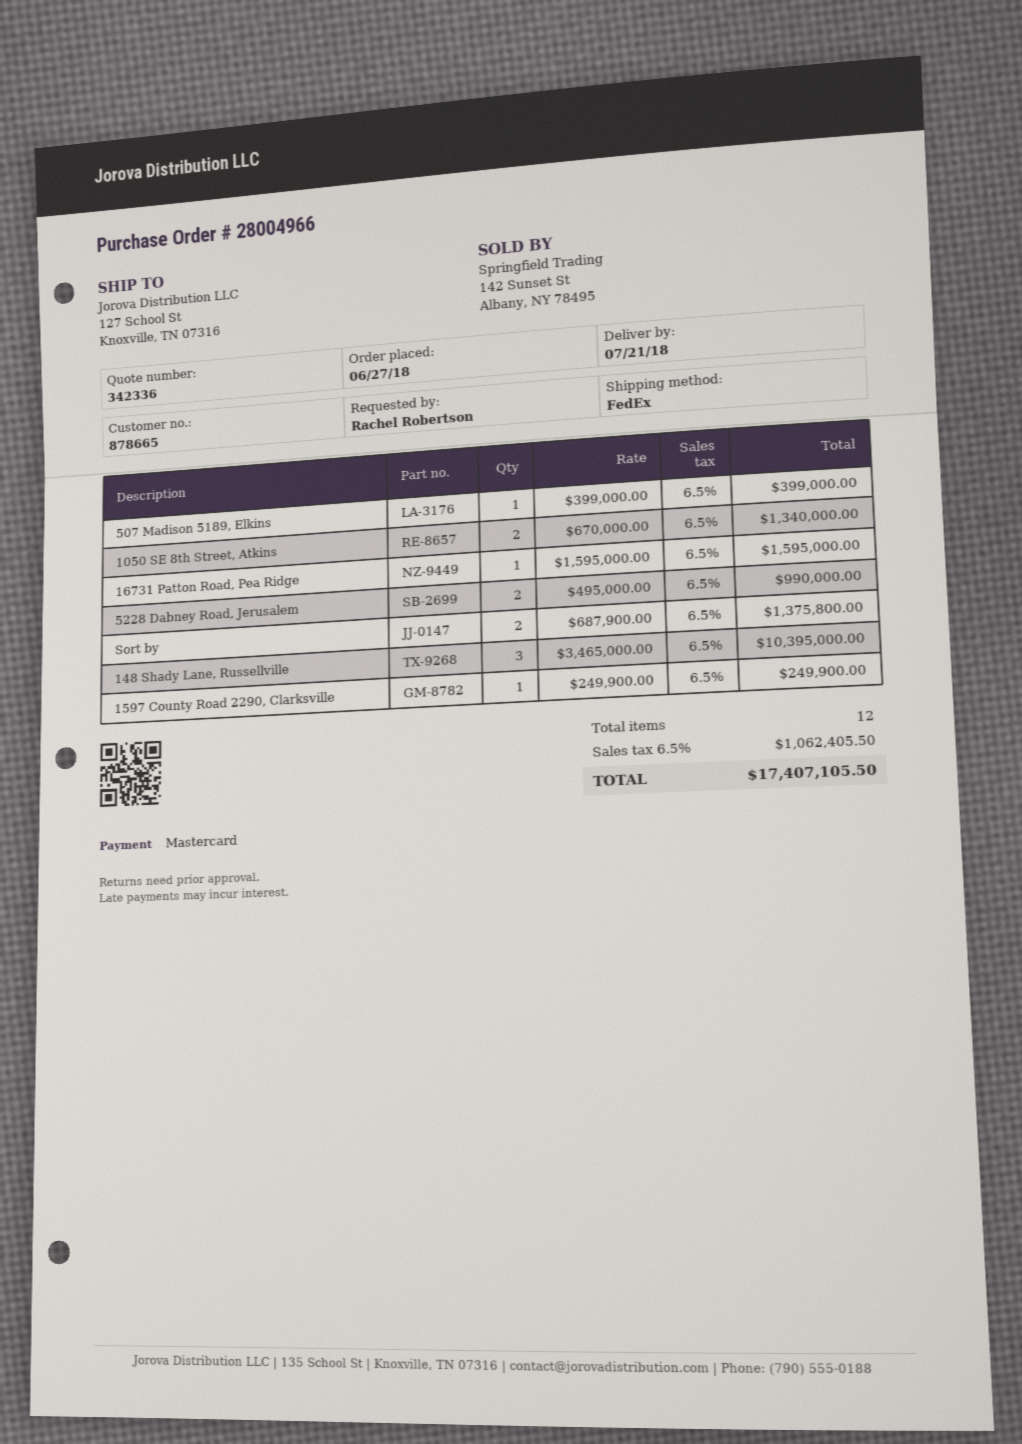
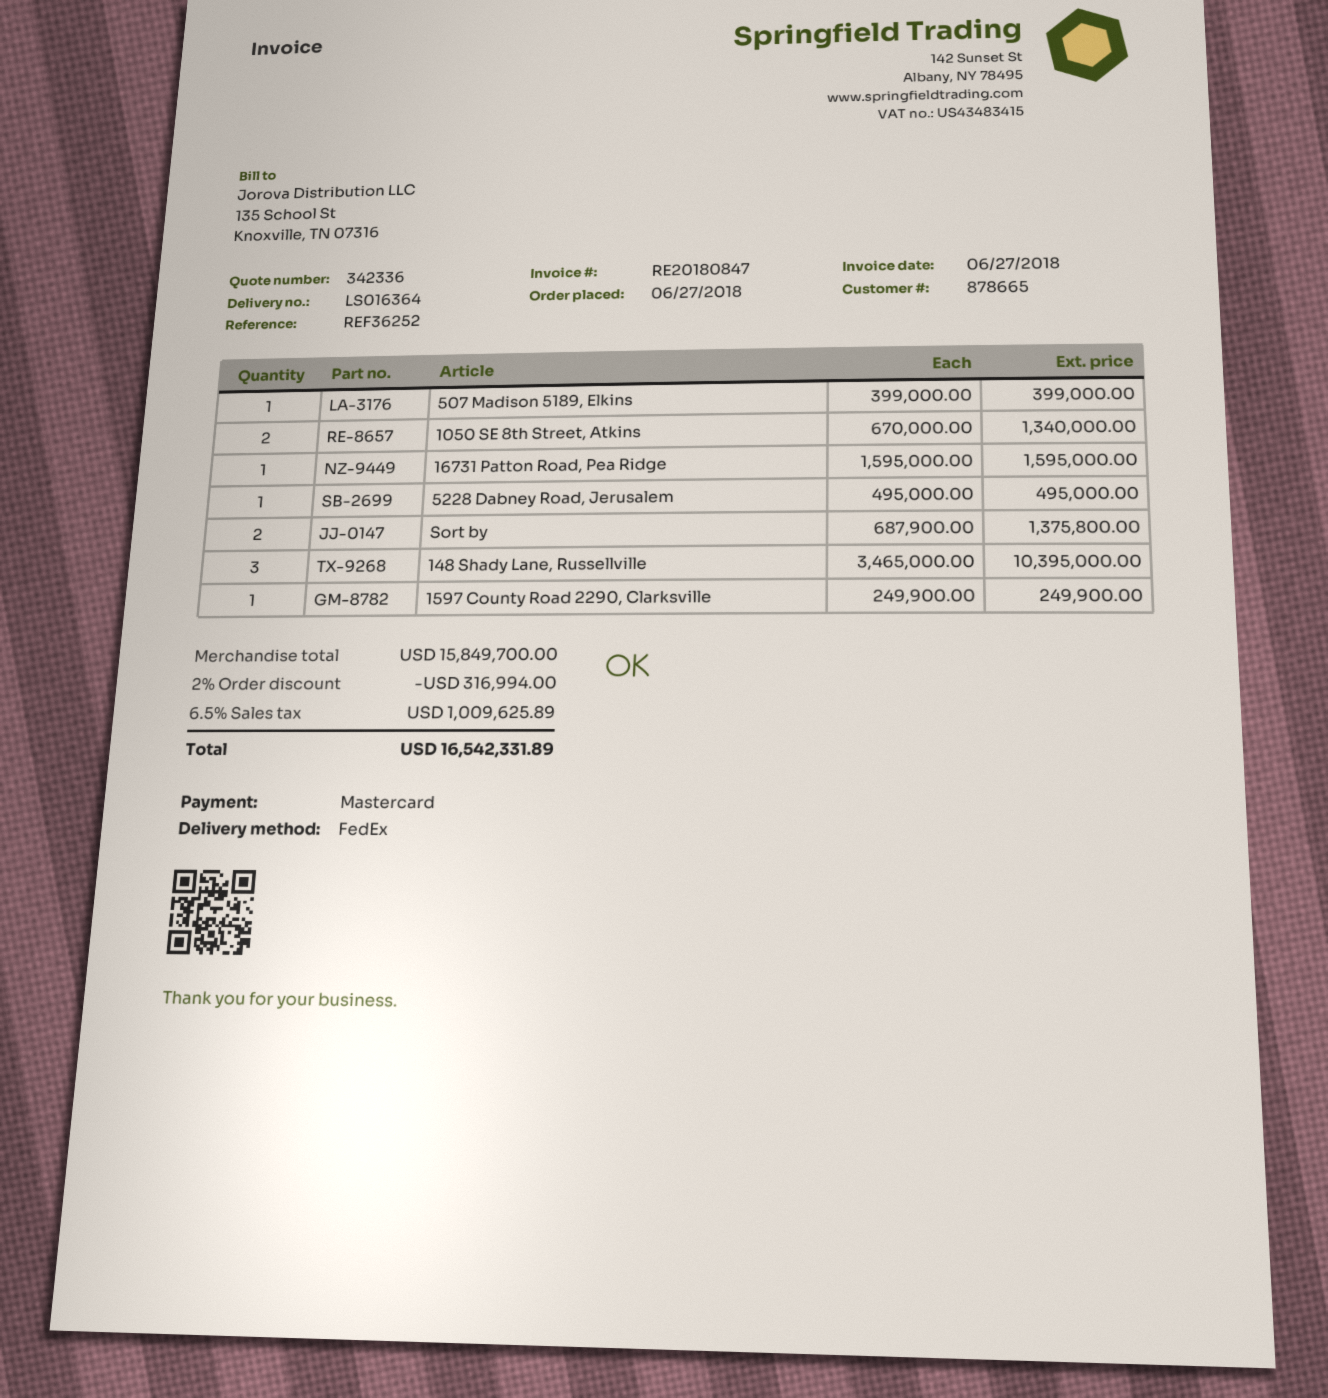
5228 Dabney Road, Jerusalem: 2 x 495000.00 = 990000.00 -> 1 x 495000.00 = 495000.00
discount: none -> 2% = 316994.00
tax: 6.5% = 1062405.50 -> 6.5% = 1009625.89
total: 17407105.50 -> 16542331.89

